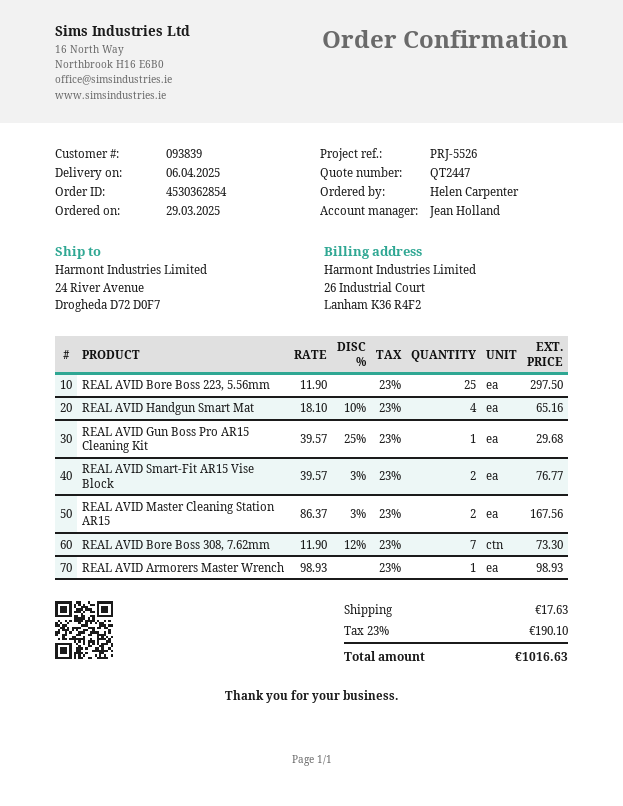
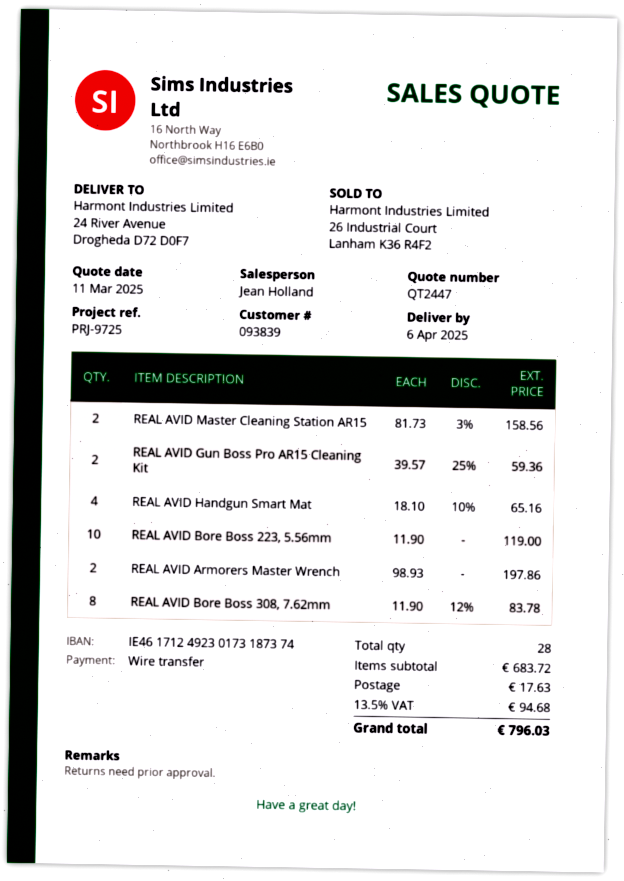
reference: PRJ-5526 -> PRJ-9725
REAL AVID Bore Boss 223, 5.56mm: 25 x 11.90 = 297.50 -> 10 x 11.90 = 119.00
REAL AVID Gun Boss Pro AR15 Cleaning Kit: 1 x 39.57 - 25% = 29.68 -> 2 x 39.57 - 25% = 59.36
REAL AVID Smart-Fit AR15 Vise Block: 2 x 39.57 - 3% = 76.77 -> none
REAL AVID Master Cleaning Station AR15: 2 x 86.37 - 3% = 167.56 -> 2 x 81.73 - 3% = 158.56
REAL AVID Bore Boss 308, 7.62mm: 7 x 11.90 - 12% = 73.30 -> 8 x 11.90 - 12% = 83.78
REAL AVID Armorers Master Wrench: 1 x 98.93 = 98.93 -> 2 x 98.93 = 197.86
tax: 23% = 190.10 -> 13.5% = 94.68
total: 1016.63 -> 796.03

